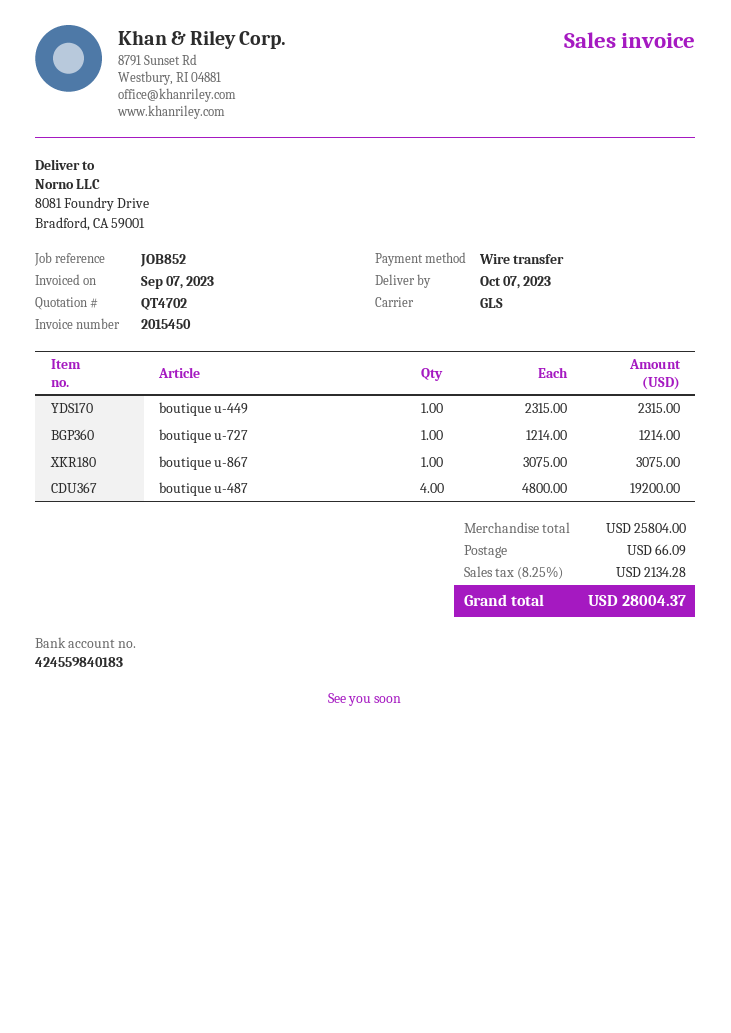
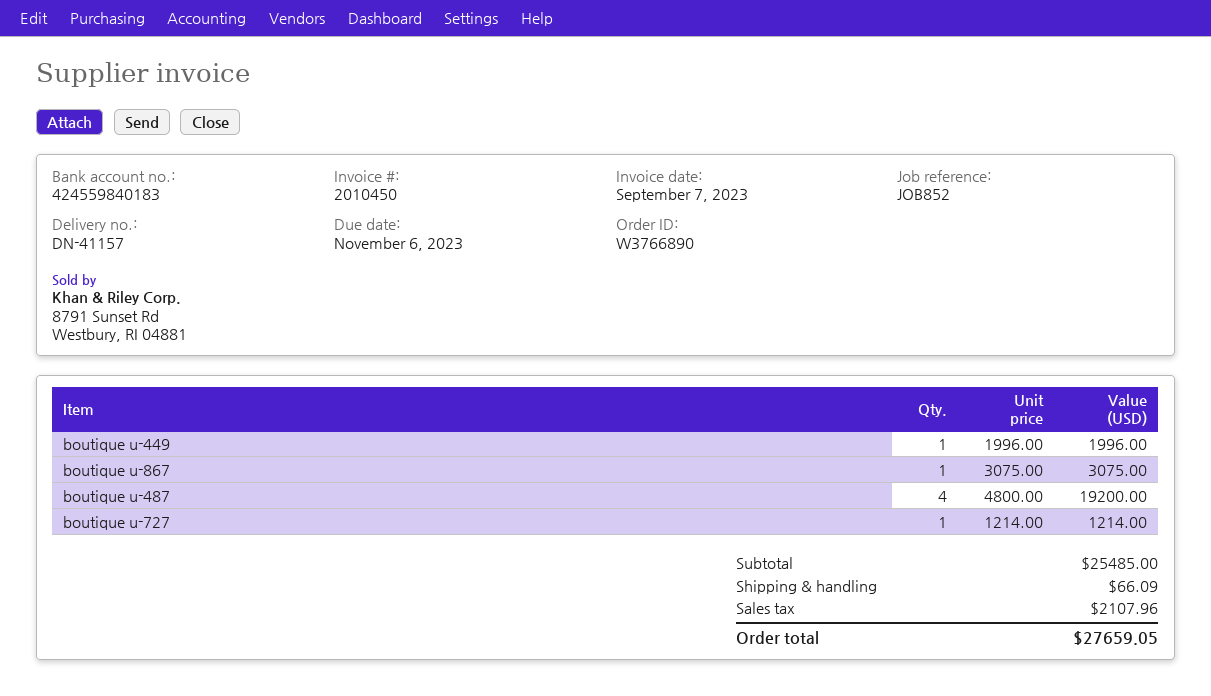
invoice number: 2015450 -> 2010450
boutique u-449: 1 x 2315.00 = 2315.00 -> 1 x 1996.00 = 1996.00
subtotal: 25804.00 -> 25485.00
tax: 2134.28 -> 2107.96
total: 28004.37 -> 27659.05

